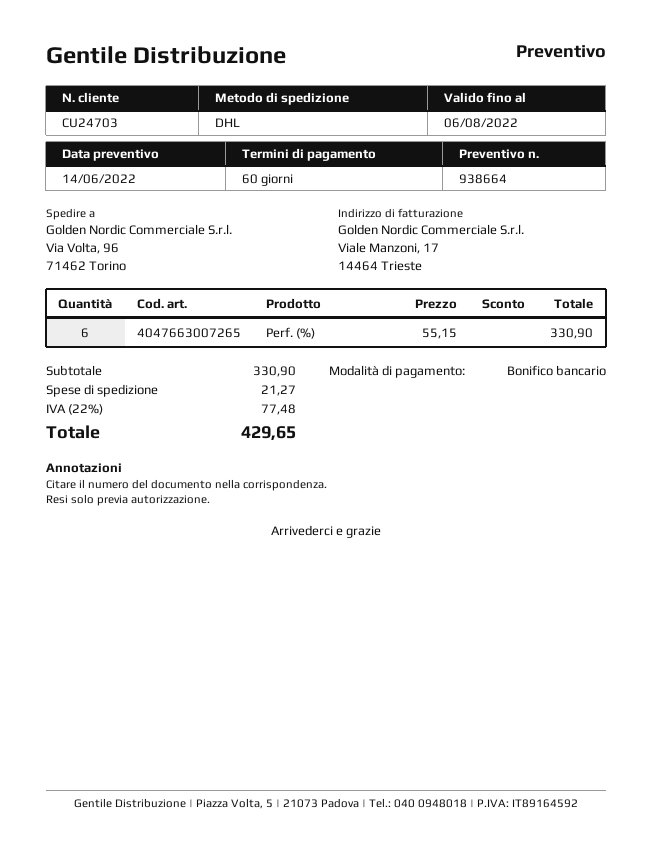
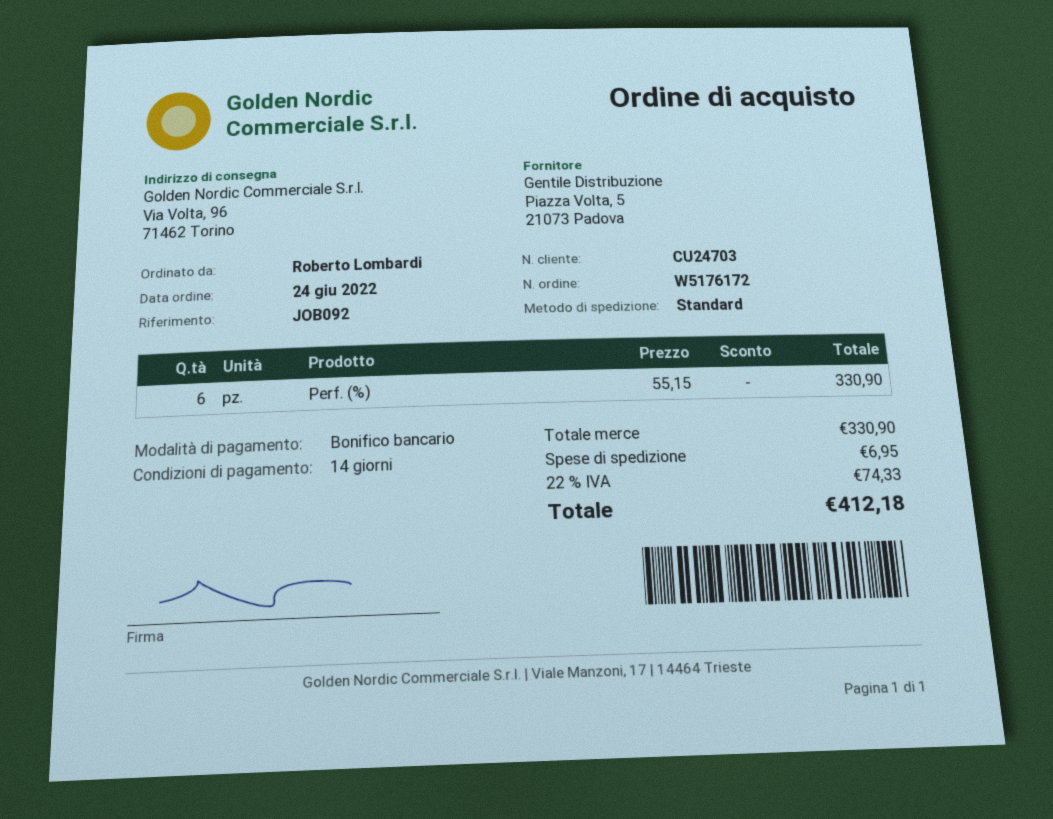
payment terms: 60 days -> 14 days
shipping method: DHL -> standard
shipping: 21.27 -> 6.95
tax: 22% = 77.48 -> 22% = 74.33
total: 429.65 -> 412.18

